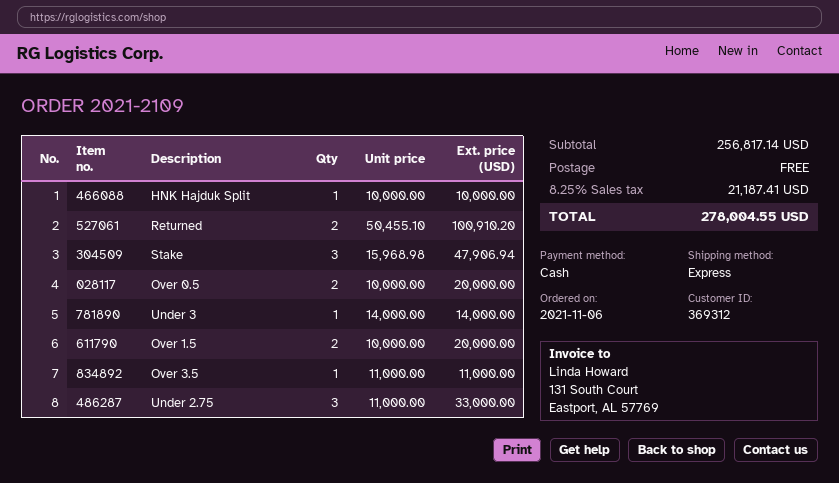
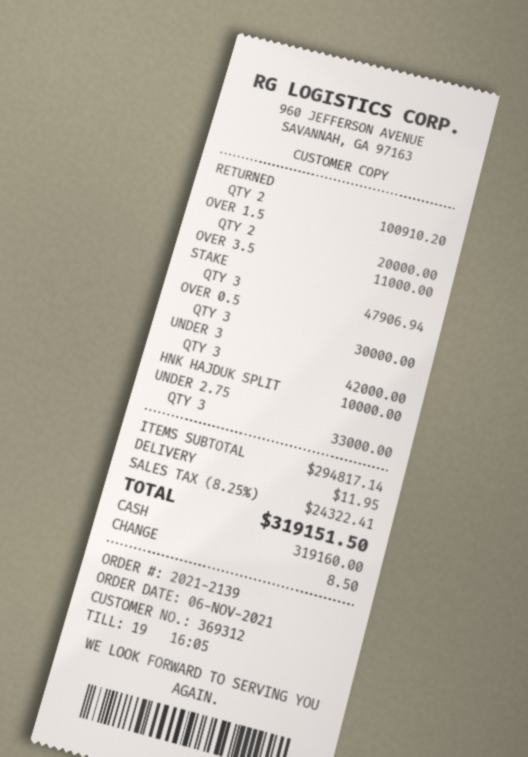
order number: 2021-2109 -> 2021-2139
Over 0.5: 2 for 20000.00 -> 3 for 30000.00
Under 3: 1 for 14000.00 -> 3 for 42000.00
subtotal: 256817.14 -> 294817.14
shipping: 0.00 -> 11.95
tax: 8.25% = 21187.41 -> 8.25% = 24322.41
total: 278004.55 -> 319151.50

